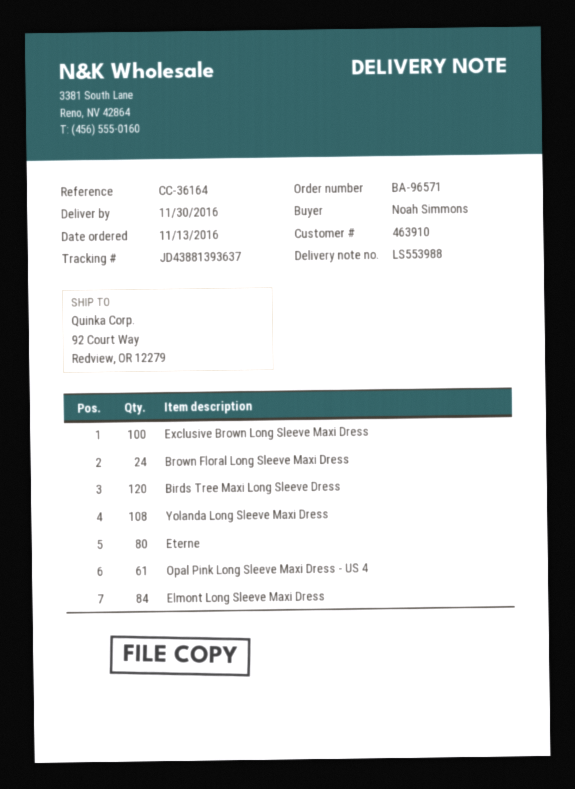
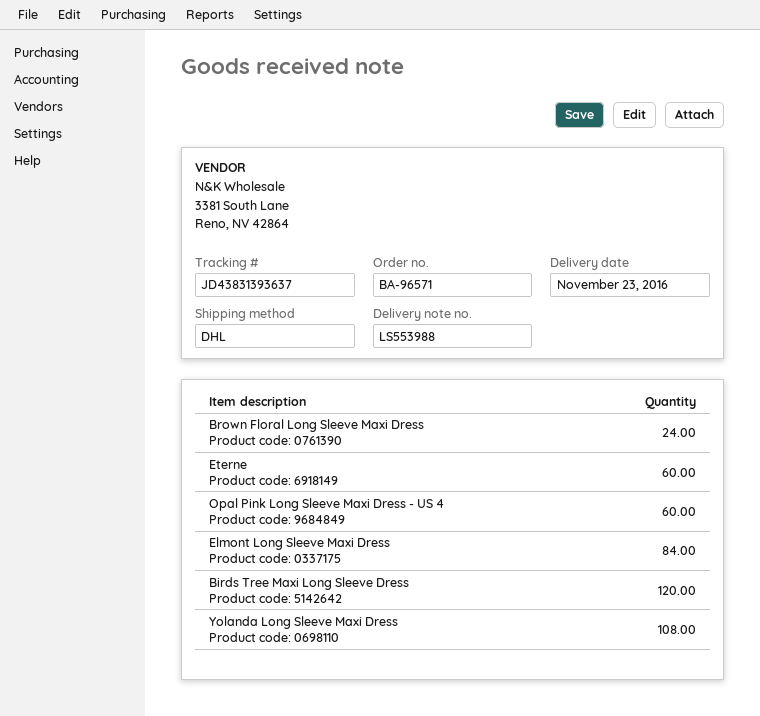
delivery date: 2016-11-30 -> 2016-11-23
tracking number: JD43881393637 -> JD43831393637
Exclusive Brown Long Sleeve Maxi Dress: 100 -> none
Eterne: 80 -> 60
Opal Pink Long Sleeve Maxi Dress - US 4: 61 -> 60

